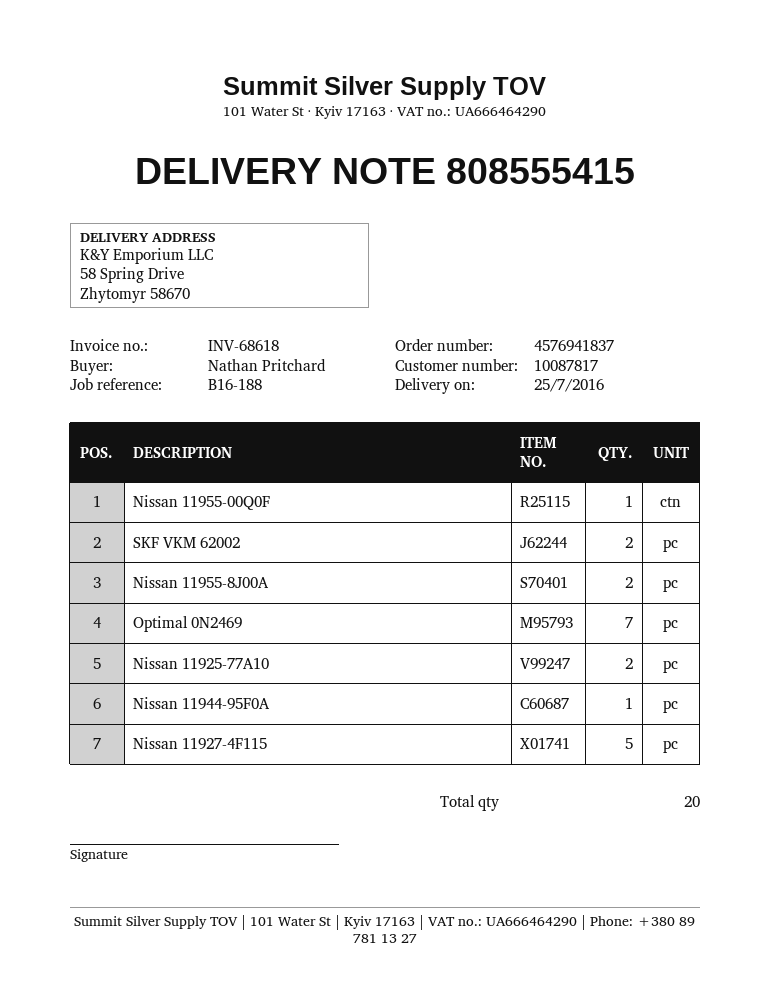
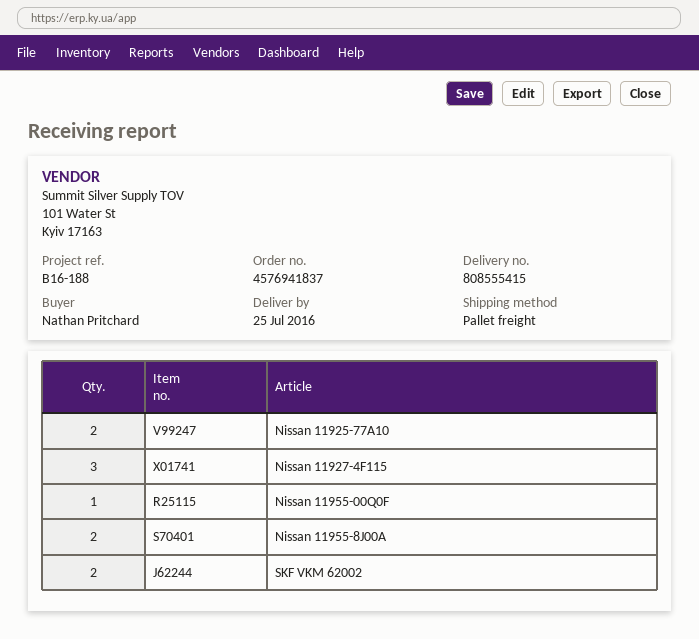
Optimal 0N2469: 7 -> none
Nissan 11944-95F0A: 1 -> none
Nissan 11927-4F115: 5 -> 3

